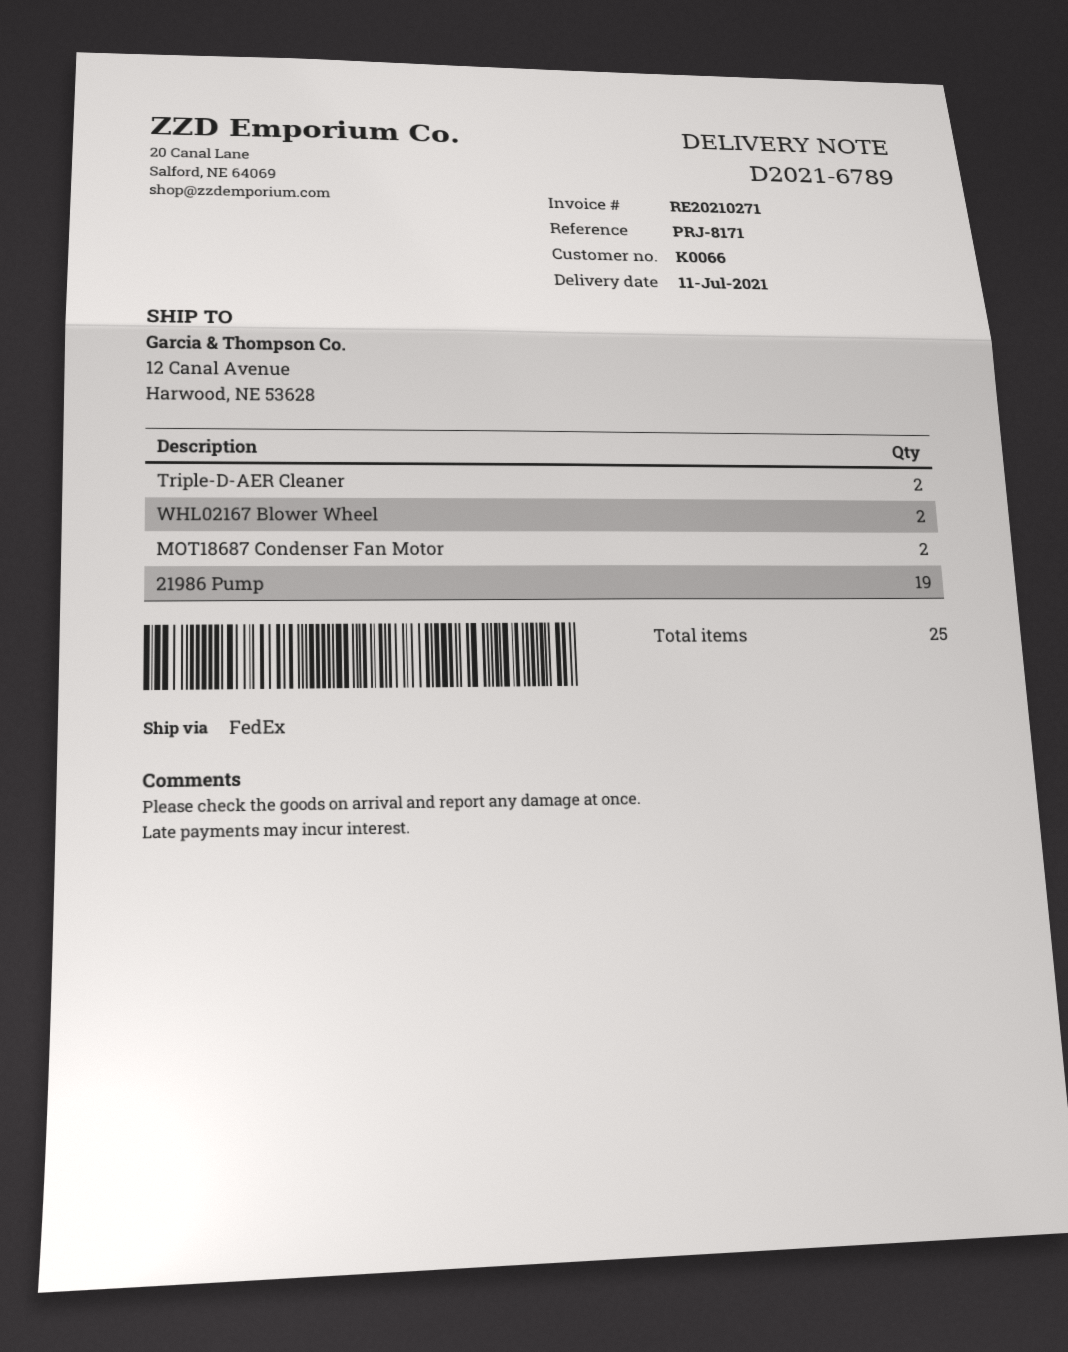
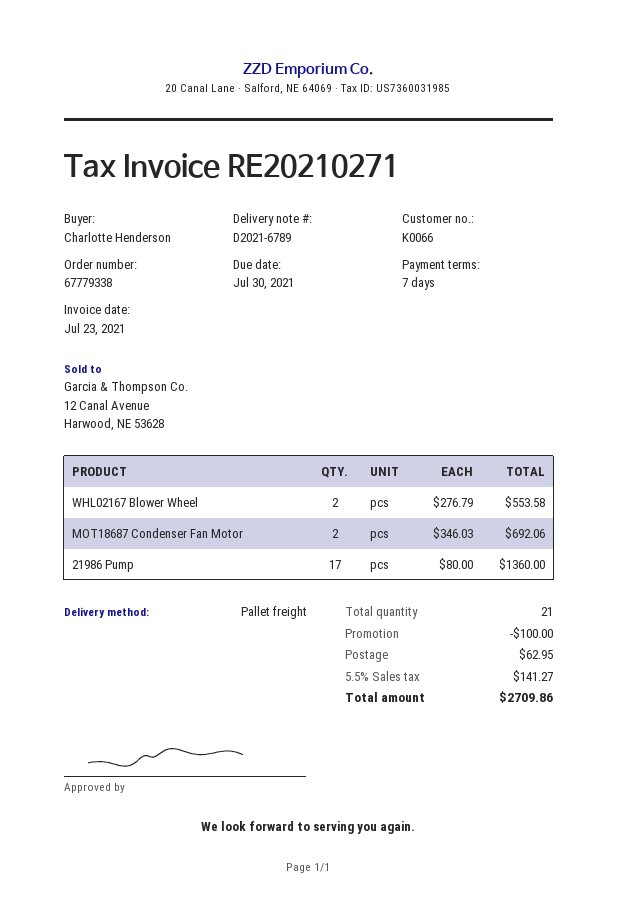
shipping method: FedEx -> pallet freight
Triple-D-AER Cleaner: 2 -> none
21986 Pump: 19 -> 17
total quantity: 25 -> 21

